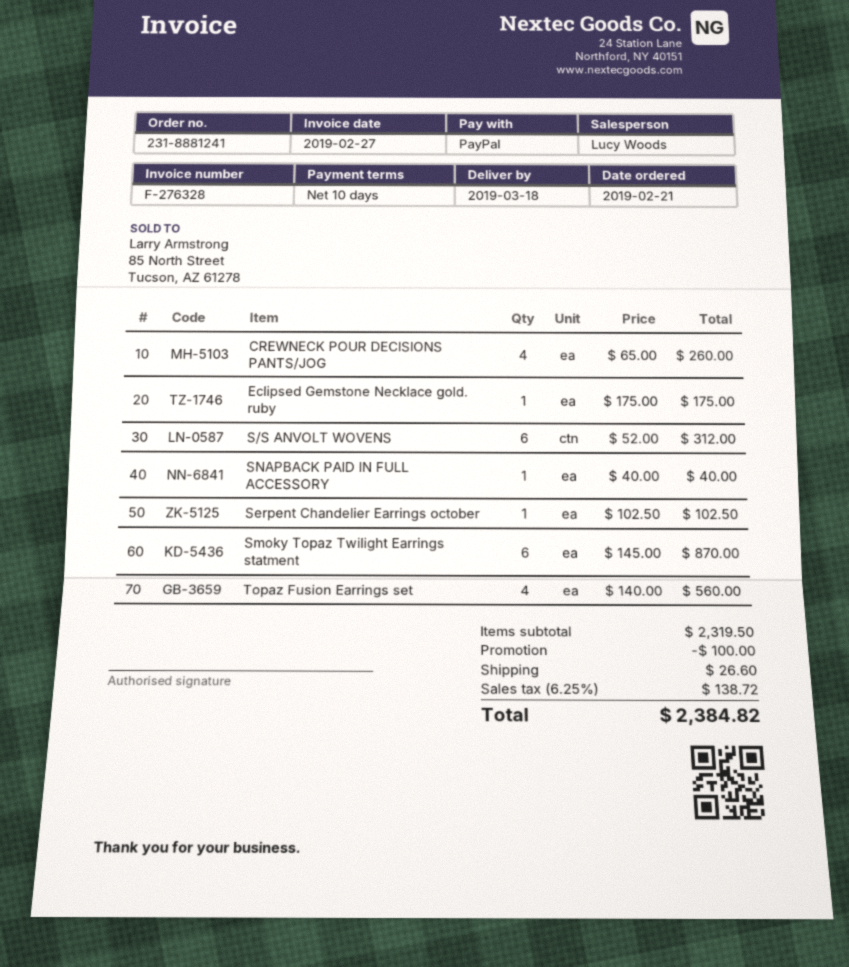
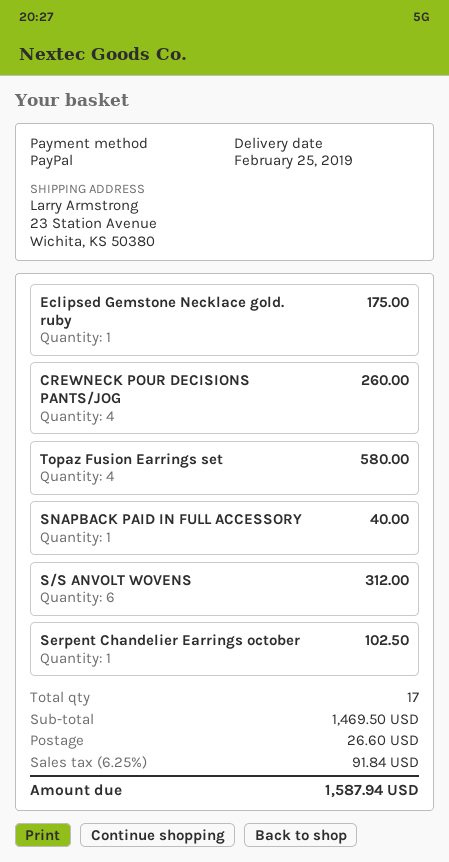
delivery date: 2019-03-18 -> 2019-02-25
Smoky Topaz Twilight Earrings statment: 6 for 870.00 -> none
Topaz Fusion Earrings set: 4 for 560.00 -> 4 for 580.00
subtotal: 2319.50 -> 1469.50
discount: 100.00 -> none
tax: 6.25% = 138.72 -> 6.25% = 91.84
total: 2384.82 -> 1587.94

